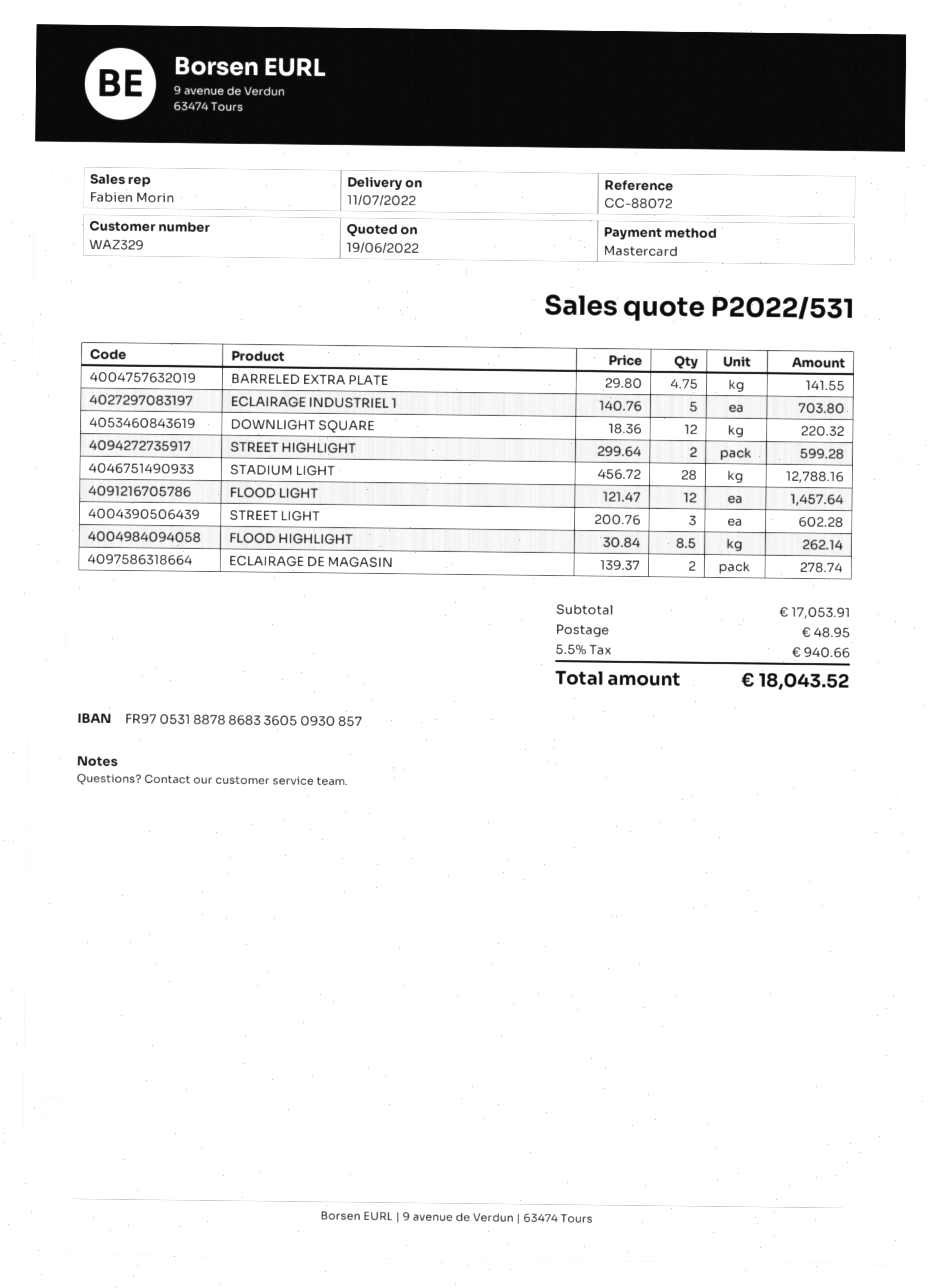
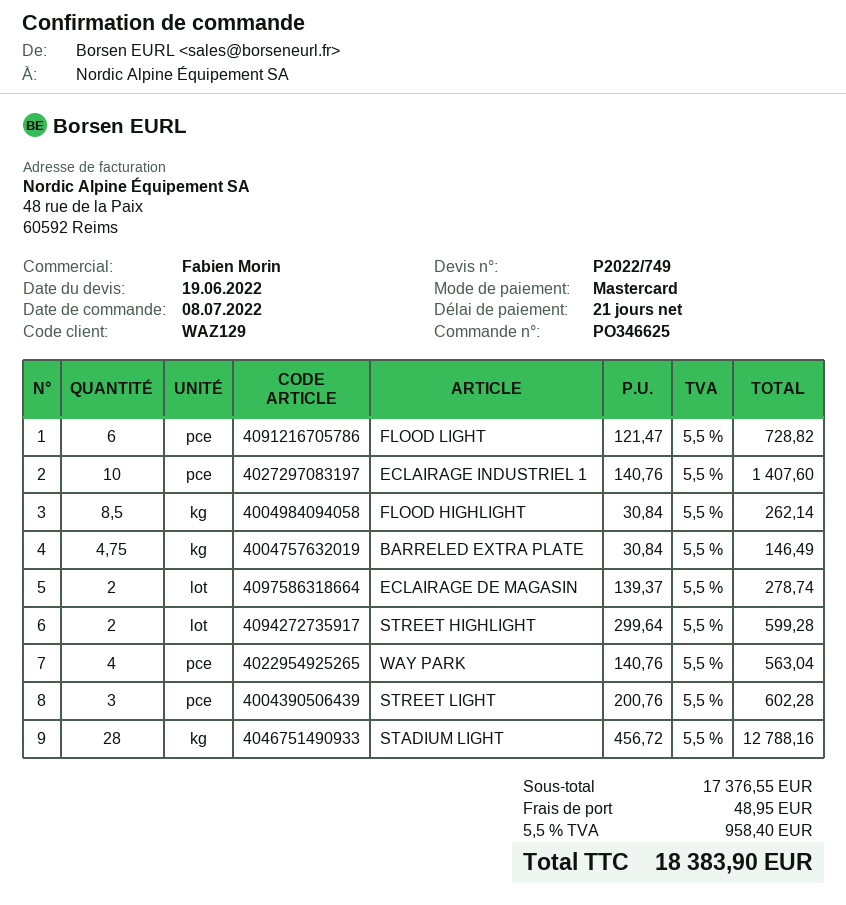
quote number: P2022/531 -> P2022/749
customer number: WAZ329 -> WAZ129
BARRELED EXTRA PLATE: 4.75 x 29.80 = 141.55 -> 4.75 x 30.84 = 146.49
ECLAIRAGE INDUSTRIEL 1: 5 x 140.76 = 703.80 -> 10 x 140.76 = 1407.60
DOWNLIGHT SQUARE: 12 x 18.36 = 220.32 -> none
FLOOD LIGHT: 12 x 121.47 = 1457.64 -> 6 x 121.47 = 728.82
WAY PARK: none -> 4 x 140.76 = 563.04
subtotal: 17053.91 -> 17376.55
tax: 5.5% = 940.66 -> 5.5% = 958.40
total: 18043.52 -> 18383.90

